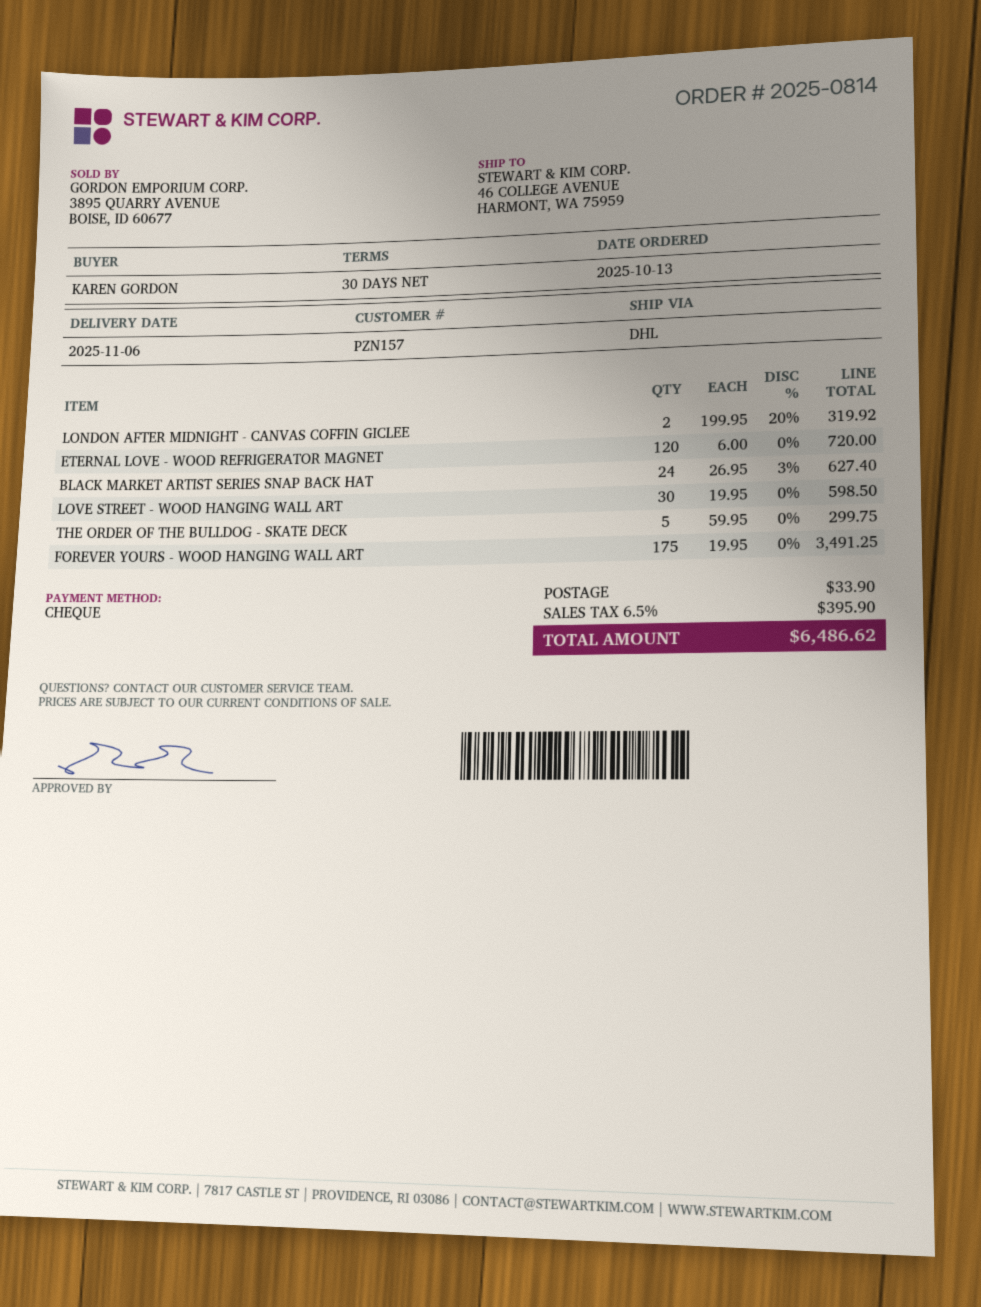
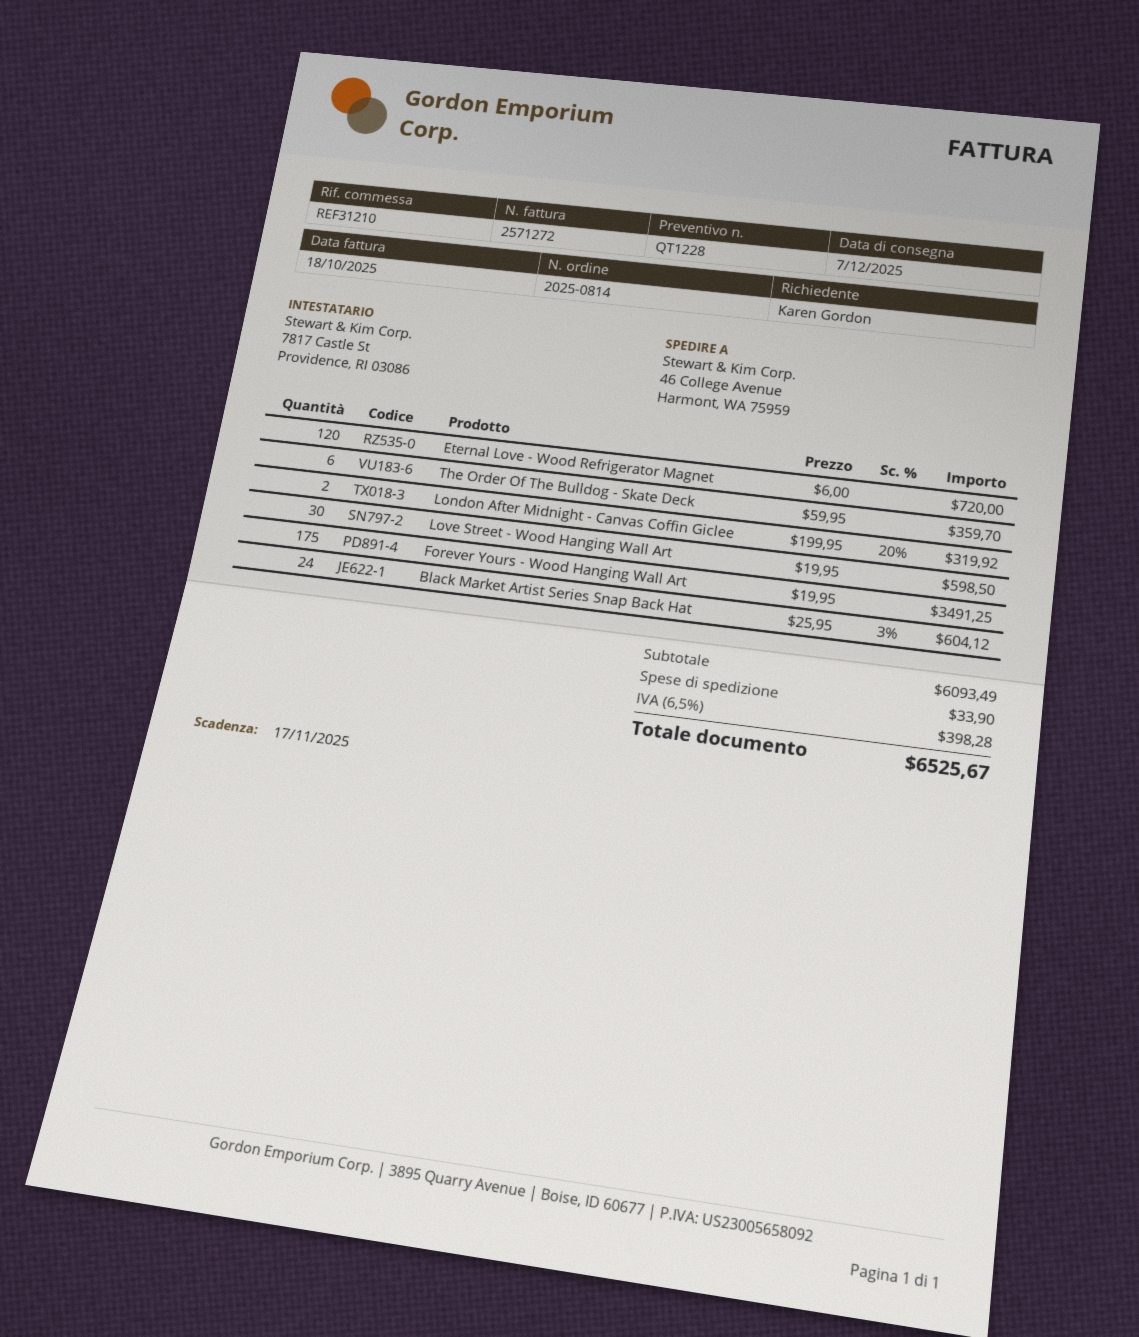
delivery date: 2025-11-06 -> 2025-12-07
BLACK MARKET ARTIST SERIES SNAP BACK HAT: 24 x 26.95 - 3% = 627.40 -> 24 x 25.95 - 3% = 604.12
THE ORDER OF THE BULLDOG - SKATE DECK: 5 x 59.95 = 299.75 -> 6 x 59.95 = 359.70
tax: 6.5% = 395.90 -> 6.5% = 398.28
total: 6486.62 -> 6525.67

